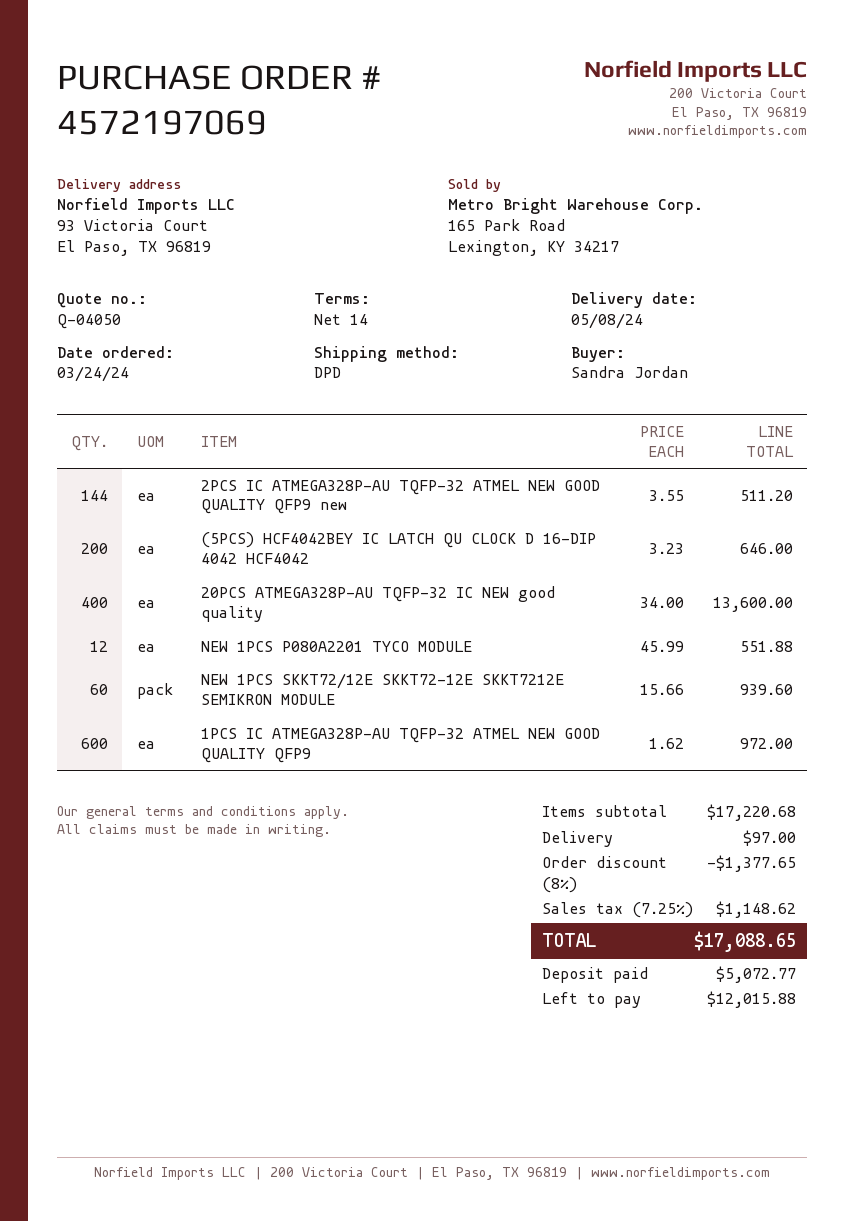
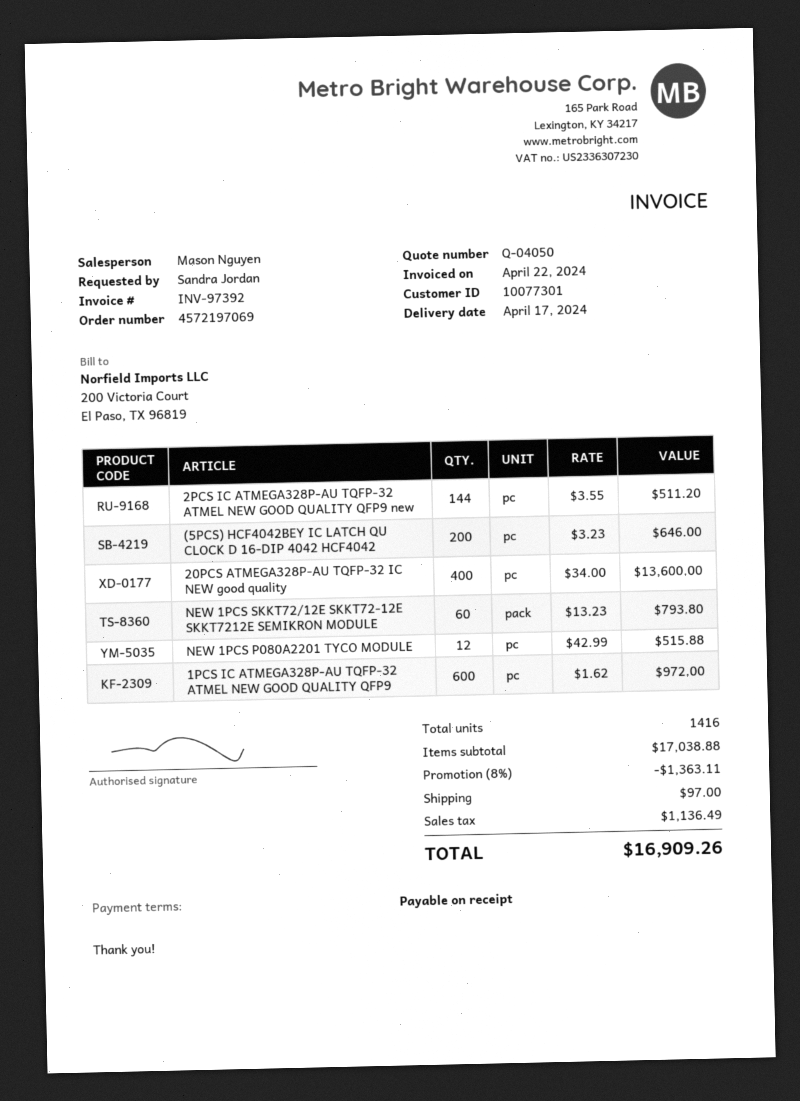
delivery date: 2024-05-08 -> 2024-04-17
payment terms: 14 days -> on receipt
NEW 1PCS P080A2201 TYCO MODULE: 12 x 45.99 = 551.88 -> 12 x 42.99 = 515.88
NEW 1PCS SKKT72/12E SKKT72-12E SKKT7212E SEMIKRON MODULE: 60 x 15.66 = 939.60 -> 60 x 13.23 = 793.80
subtotal: 17220.68 -> 17038.88
discount: 8% = 1377.65 -> 8% = 1363.11
tax: 1148.62 -> 1136.49
total: 17088.65 -> 16909.26

